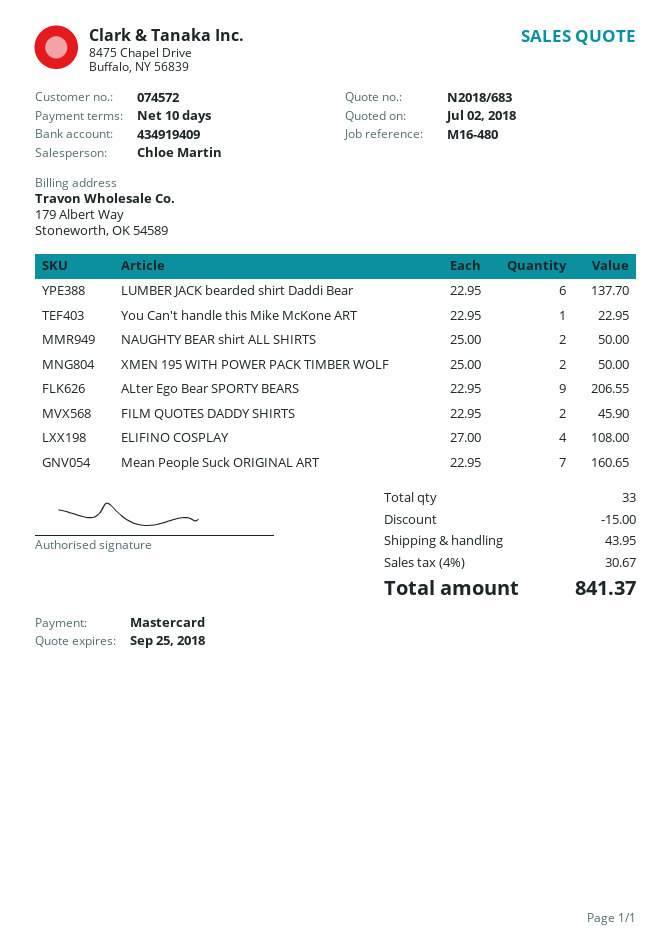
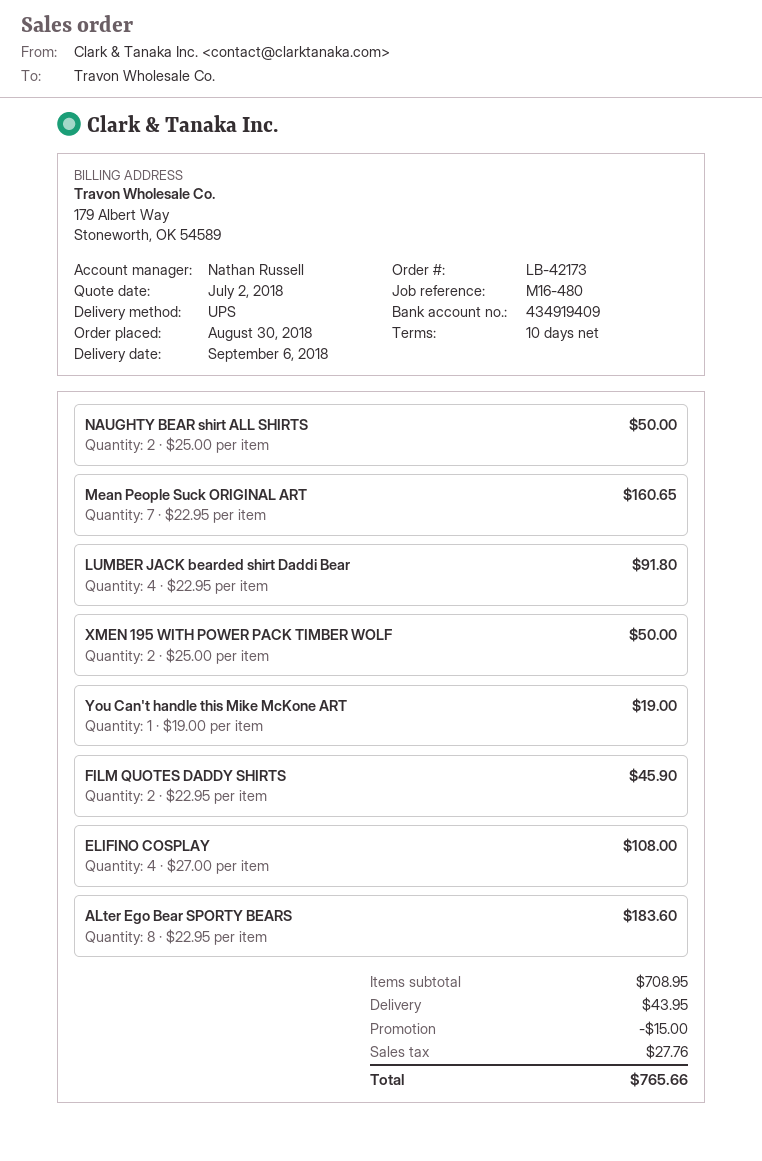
sales rep: Chloe Martin -> Nathan Russell
LUMBER JACK bearded shirt Daddi Bear: 6 x 22.95 = 137.70 -> 4 x 22.95 = 91.80
You Can't handle this Mike McKone ART: 1 x 22.95 = 22.95 -> 1 x 19.00 = 19.00
ALter Ego Bear SPORTY BEARS: 9 x 22.95 = 206.55 -> 8 x 22.95 = 183.60
tax: 30.67 -> 27.76
total: 841.37 -> 765.66

